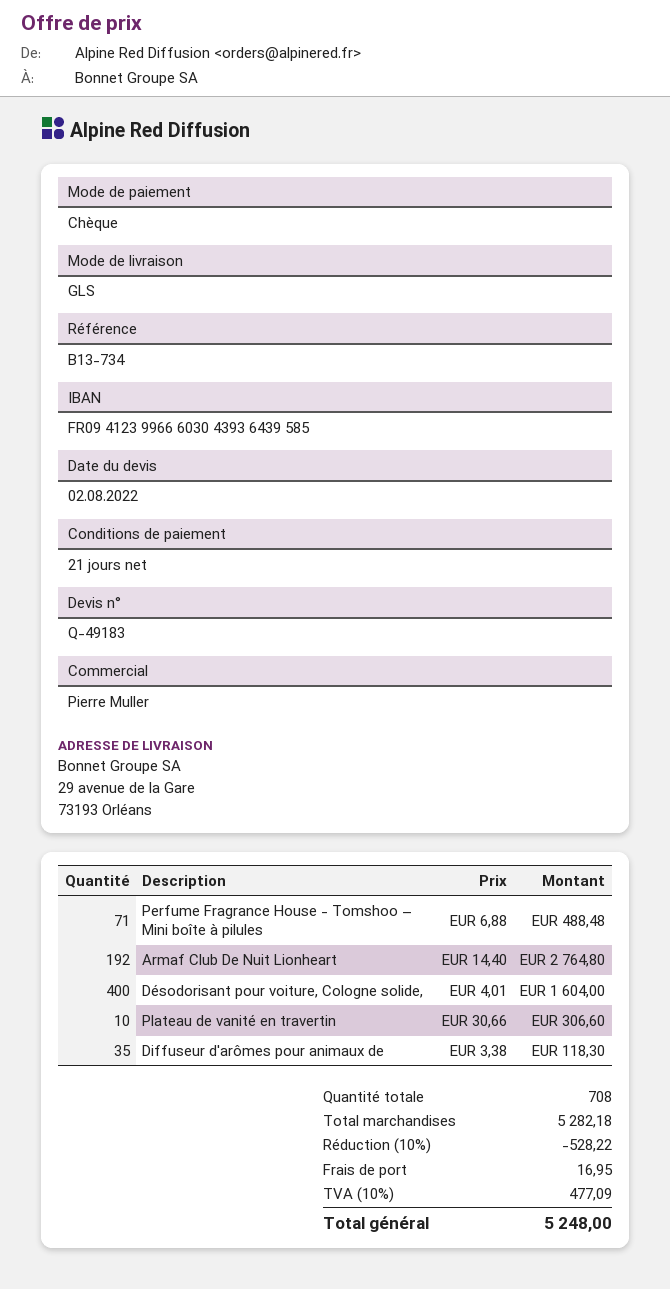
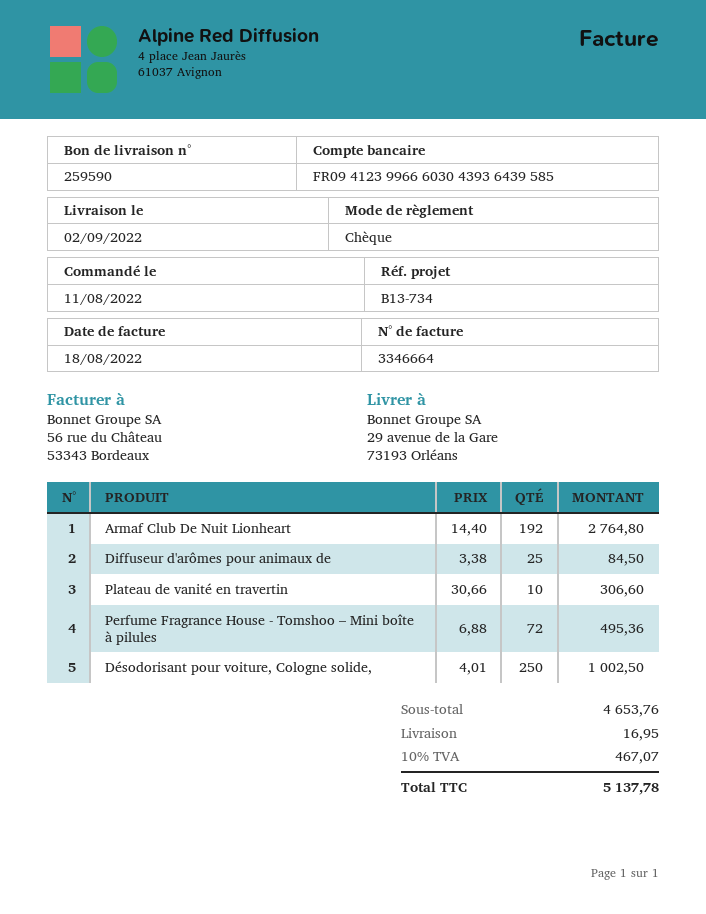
Perfume Fragrance House - Tomshoo – Mini boîte à pilules: 71 x 6.88 = 488.48 -> 72 x 6.88 = 495.36
Désodorisant pour voiture, Cologne solide,: 400 x 4.01 = 1604.00 -> 250 x 4.01 = 1002.50
Diffuseur d'arômes pour animaux de: 35 x 3.38 = 118.30 -> 25 x 3.38 = 84.50
subtotal: 5282.18 -> 4653.76
discount: 10% = 528.22 -> none
tax: 10% = 477.09 -> 10% = 467.07
total: 5248.00 -> 5137.78

